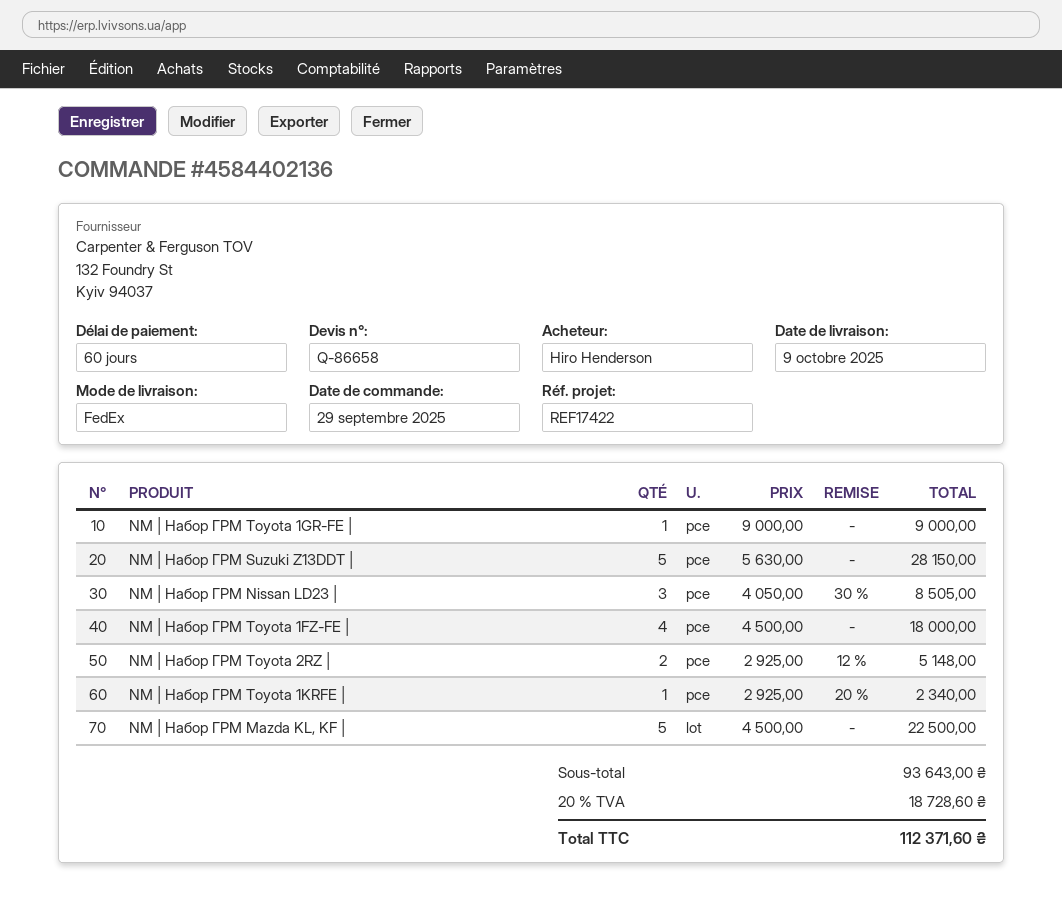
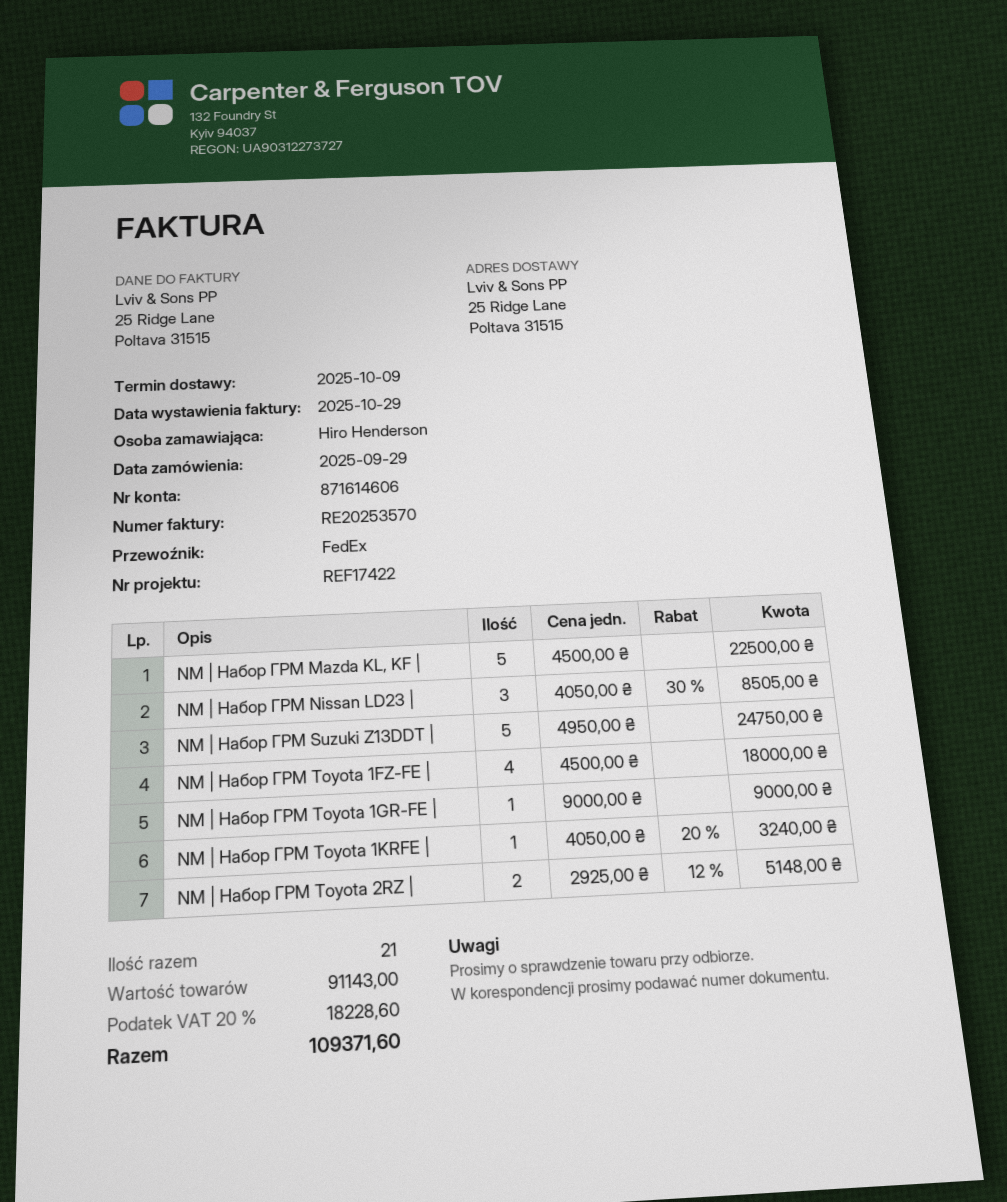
NM | Набор ГРМ Suzuki Z13DDT |: 5 x 5630.00 = 28150.00 -> 5 x 4950.00 = 24750.00
NM | Набор ГРМ Toyota 1KRFE |: 1 x 2925.00 - 20% = 2340.00 -> 1 x 4050.00 - 20% = 3240.00
subtotal: 93643.00 -> 91143.00
tax: 20% = 18728.60 -> 20% = 18228.60
total: 112371.60 -> 109371.60

